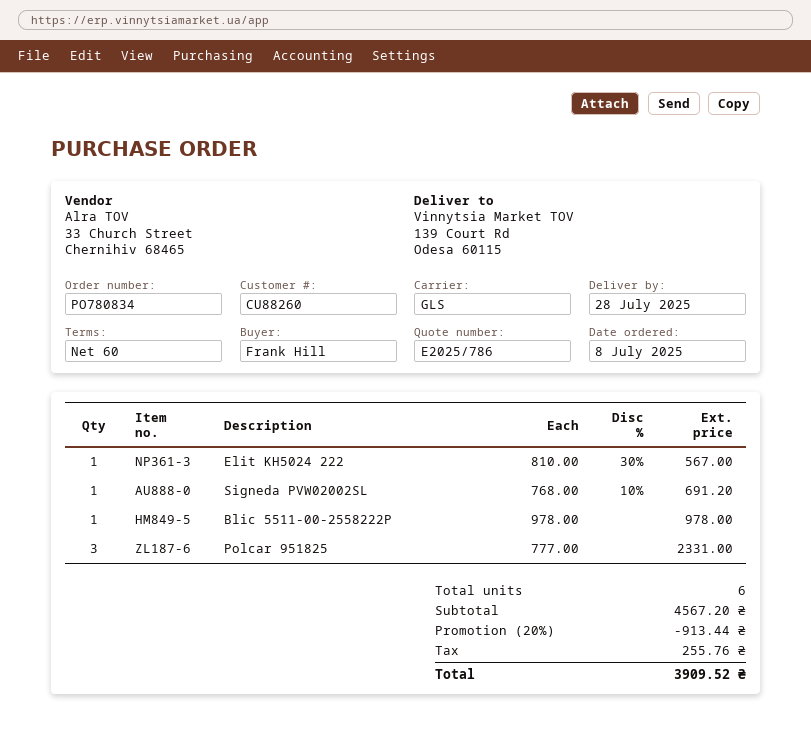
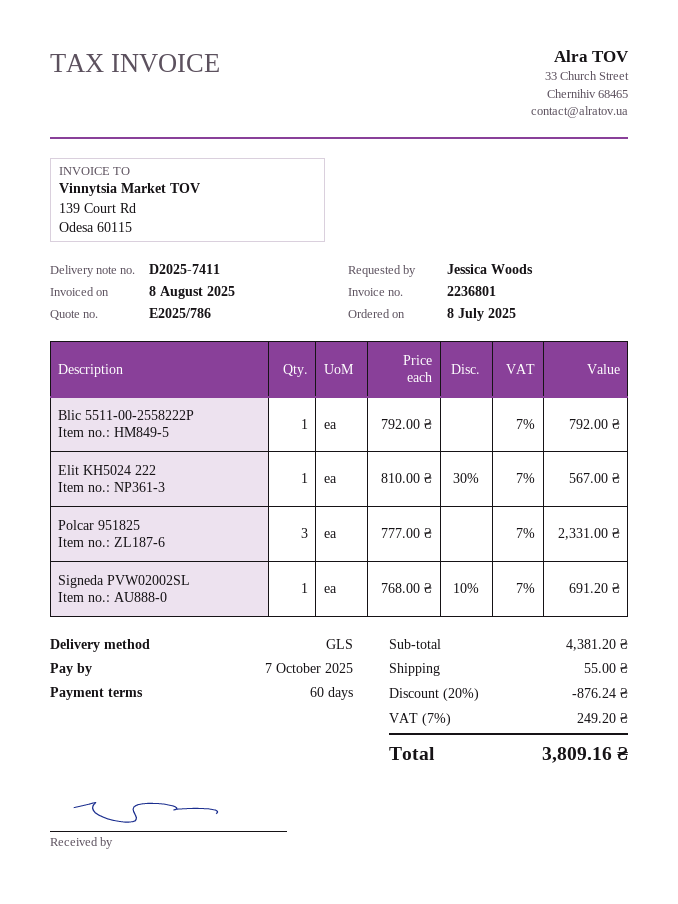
ordered by: Frank Hill -> Jessica Woods
Blic 5511-00-2558222P: 1 x 978.00 = 978.00 -> 1 x 792.00 = 792.00
subtotal: 4567.20 -> 4381.20
discount: 20% = 913.44 -> 20% = 876.24
shipping: none -> 55.00
tax: 255.76 -> 249.20
total: 3909.52 -> 3809.16

